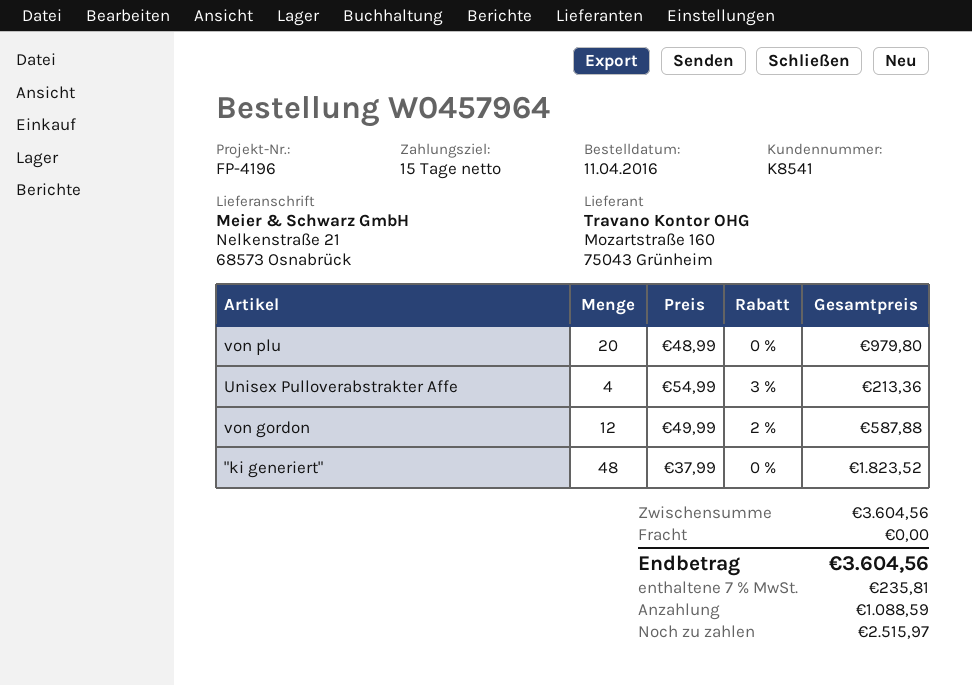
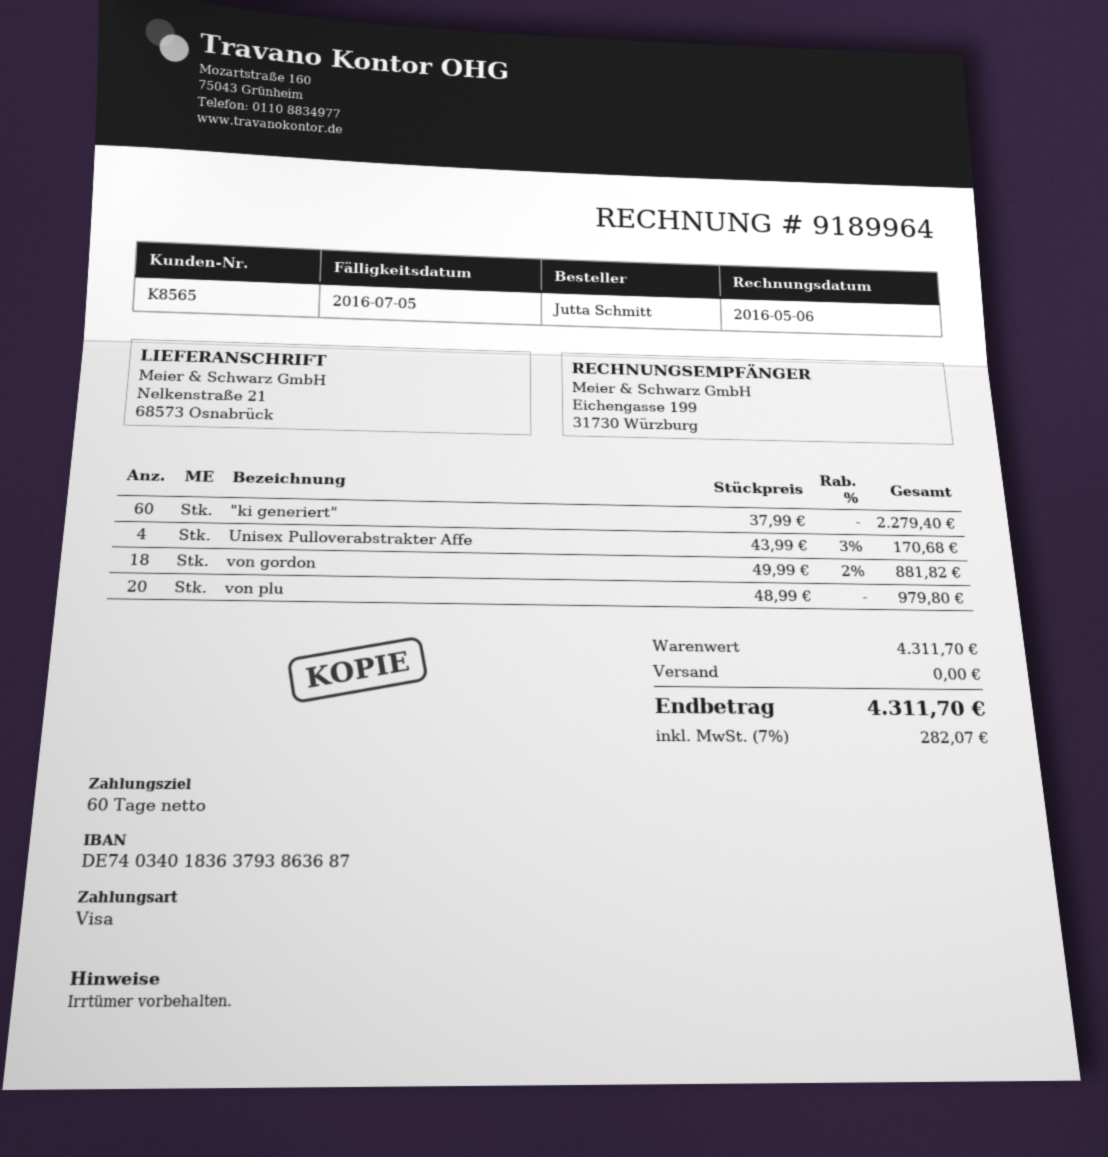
payment terms: 15 days -> 60 days
customer number: K8541 -> K8565
Unisex Pulloverabstrakter Affe: 4 x 54.99 - 3% = 213.36 -> 4 x 43.99 - 3% = 170.68
von gordon: 12 x 49.99 - 2% = 587.88 -> 18 x 49.99 - 2% = 881.82
"ki generiert": 48 x 37.99 = 1823.52 -> 60 x 37.99 = 2279.40
subtotal: 3604.56 -> 4311.70
tax: 7% = 235.81 -> 7% = 282.07
total: 3604.56 -> 4311.70

